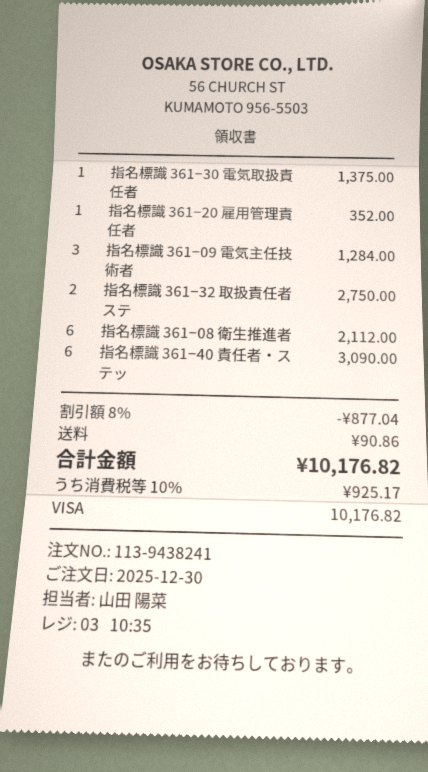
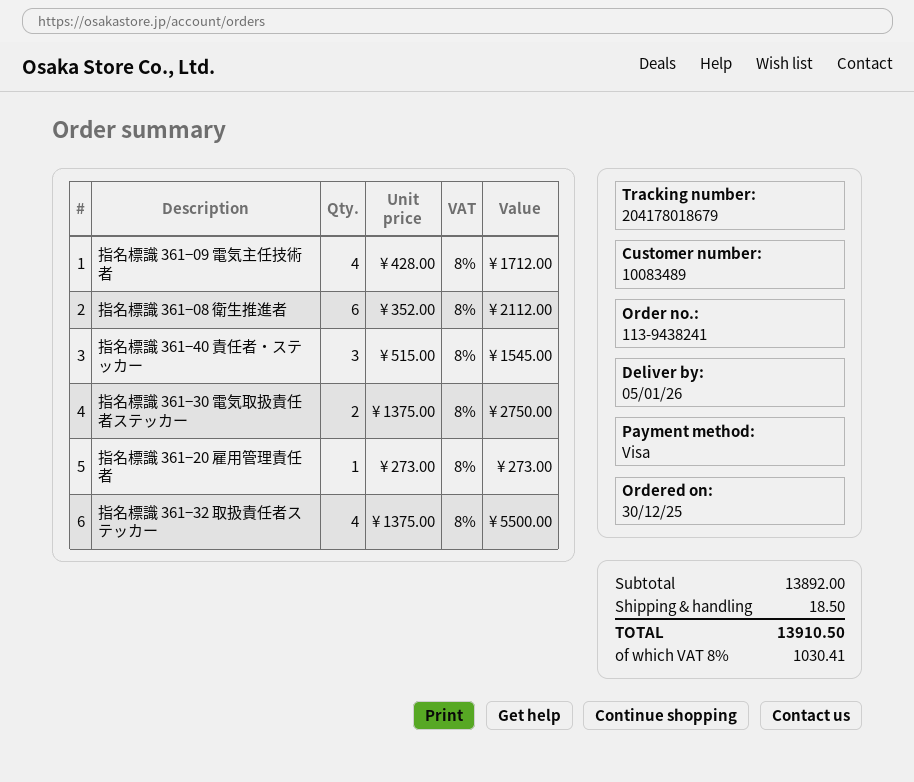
指名標識 361−30 電気取扱責任者: 1 for 1375.00 -> 2 for 2750.00
指名標識 361−20 雇用管理責任者: 1 for 352.00 -> 1 for 273.00
指名標識 361−09 電気主任技術者: 3 for 1284.00 -> 4 for 1712.00
指名標識 361−32 取扱責任者ステ: 2 for 2750.00 -> 4 for 5500.00
指名標識 361−40 責任者・ステッ: 6 for 3090.00 -> 3 for 1545.00
discount: 8% = 877.04 -> none
shipping: 90.86 -> 18.50
tax: 10% = 925.17 -> 8% = 1030.41
total: 10176.82 -> 13910.50

